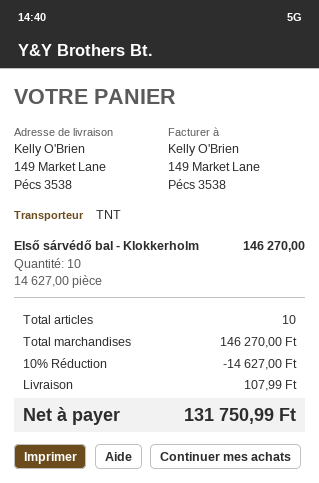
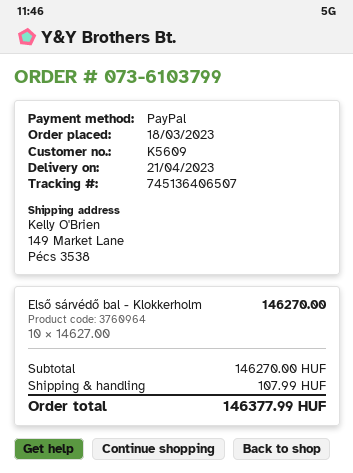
discount: 10% = 14627.00 -> none
total: 131750.99 -> 146377.99

